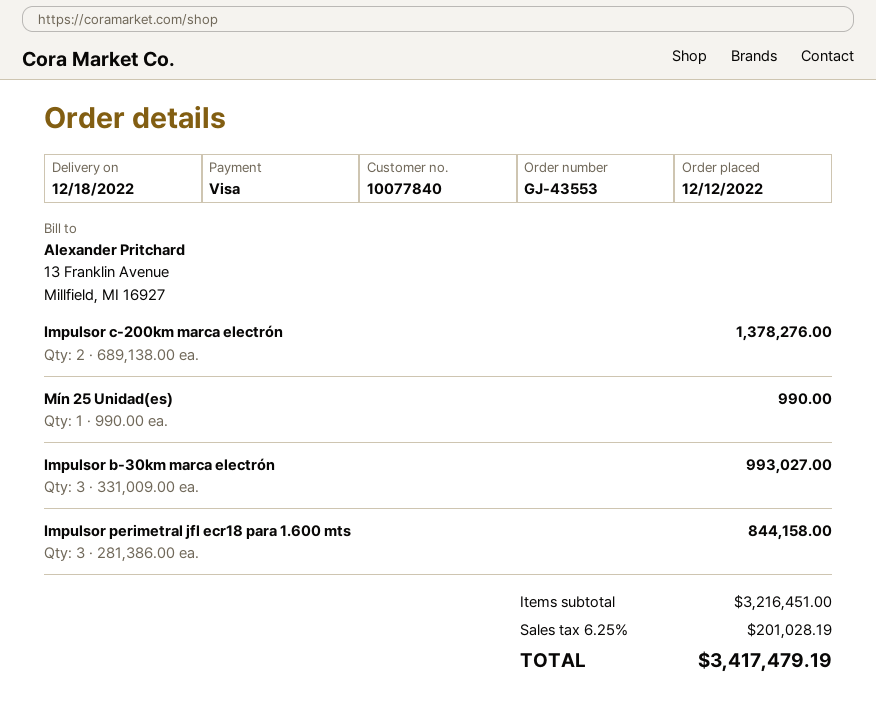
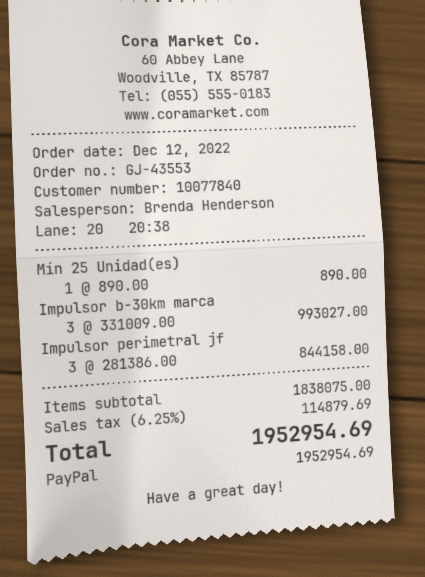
payment method: Visa -> PayPal
Impulsor c-200km marca electrón: 2 x 689138.00 = 1378276.00 -> none
Mín 25 Unidad(es): 1 x 990.00 = 990.00 -> 1 x 890.00 = 890.00
subtotal: 3216451.00 -> 1838075.00
tax: 6.25% = 201028.19 -> 6.25% = 114879.69
total: 3417479.19 -> 1952954.69

